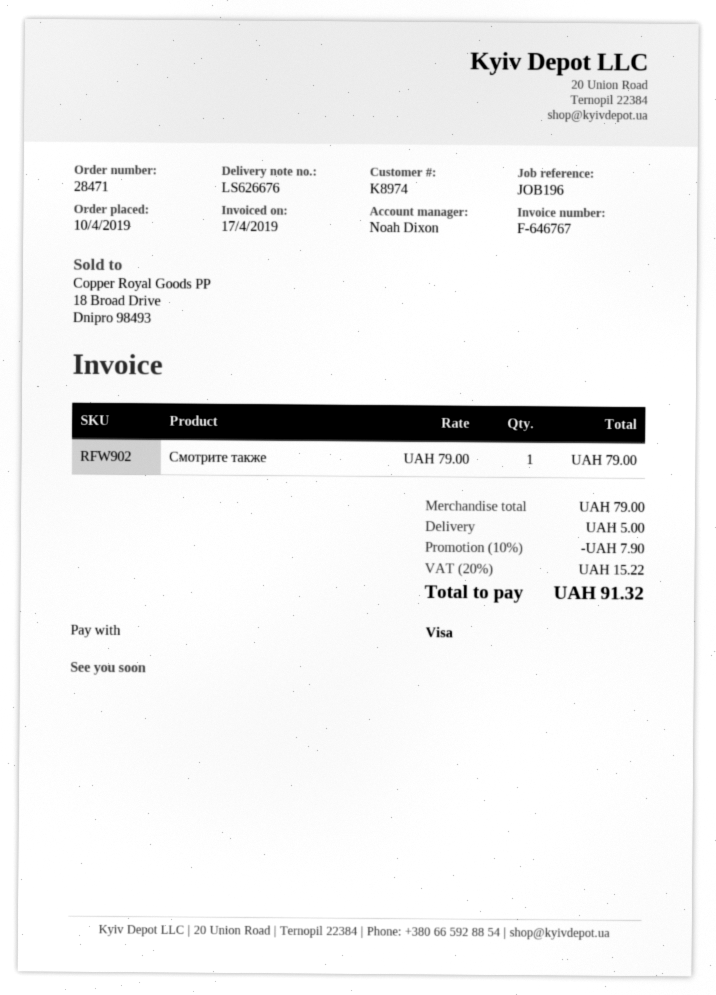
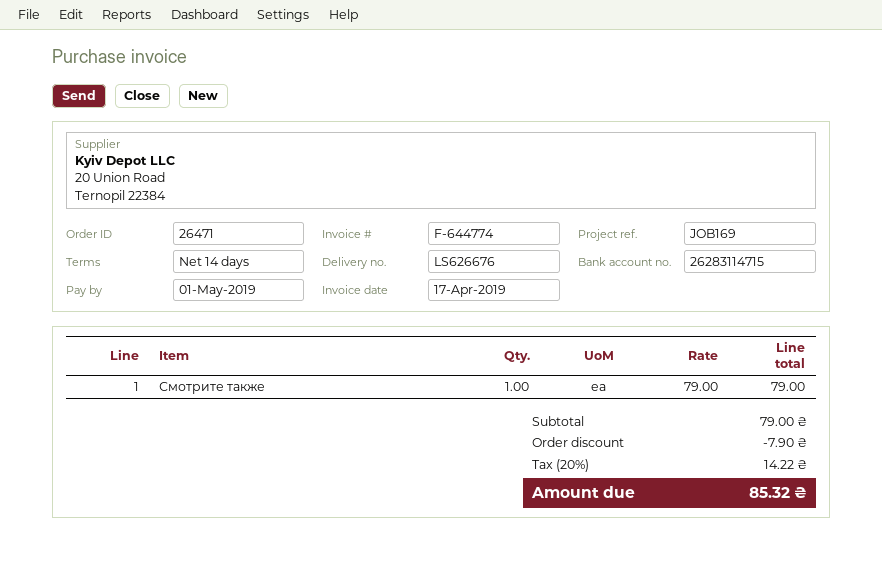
order number: 28471 -> 26471
invoice number: F-646767 -> F-644774
reference: JOB196 -> JOB169
shipping: 5.00 -> none
tax: 20% = 15.22 -> 20% = 14.22
total: 91.32 -> 85.32

